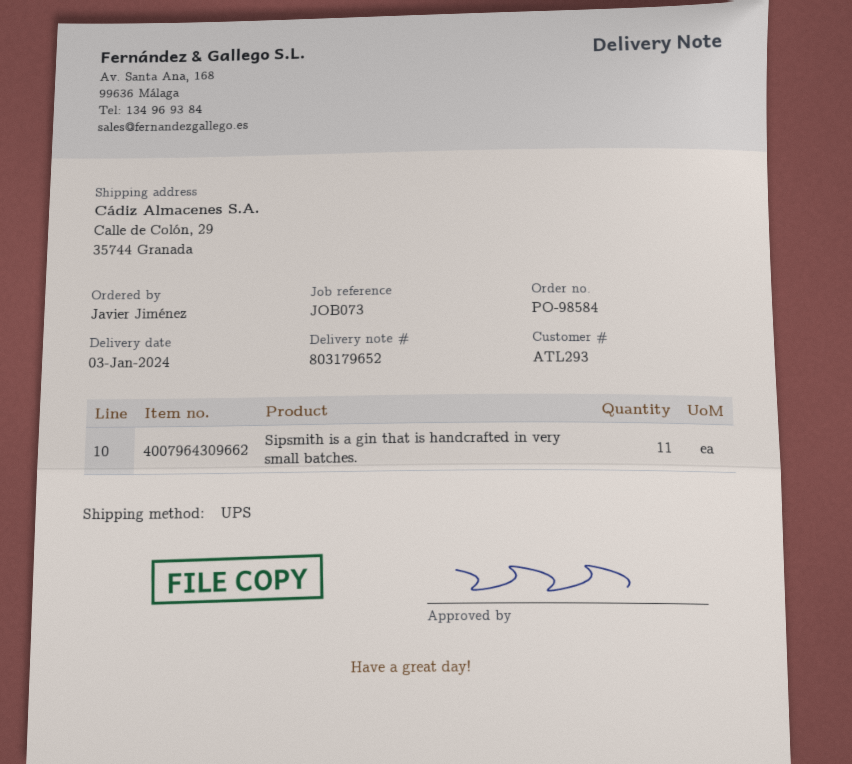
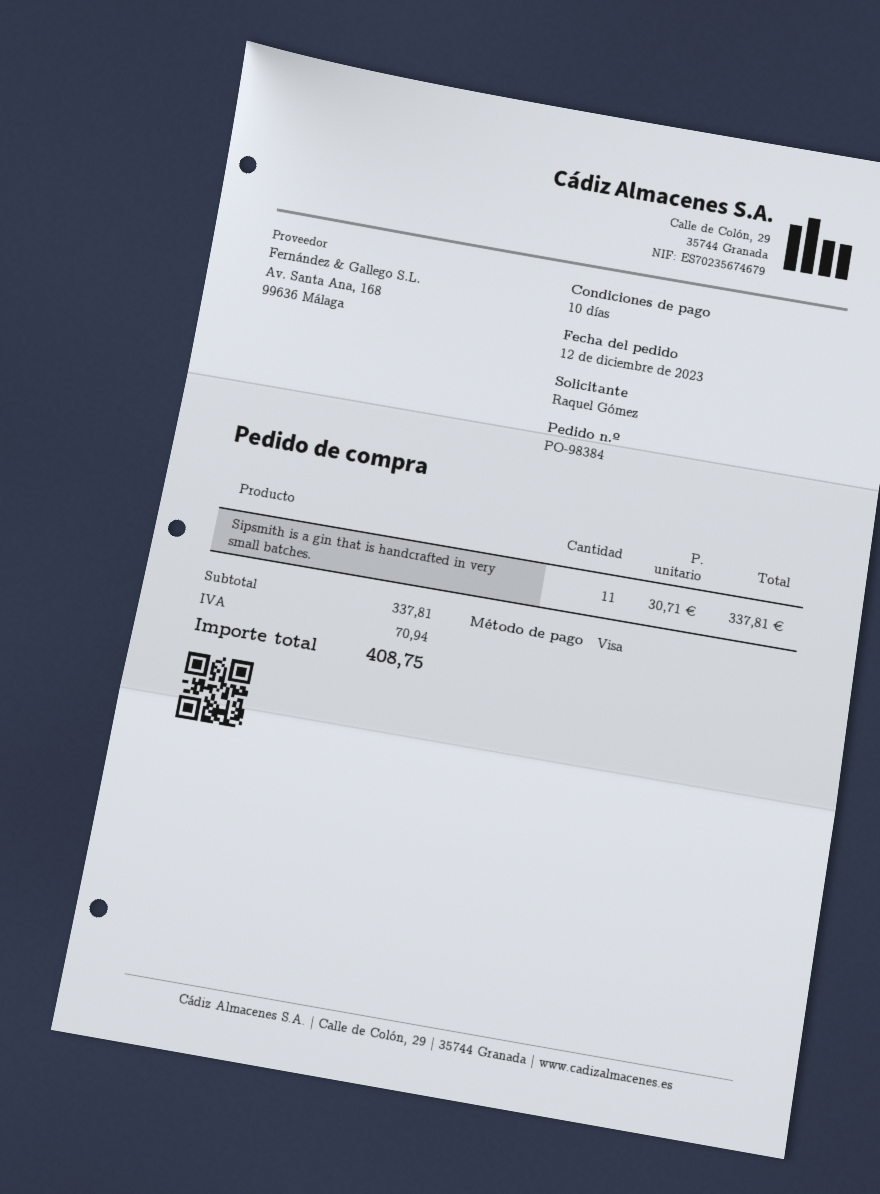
order number: PO-98584 -> PO-98384
ordered by: Javier Jiménez -> Raquel Gómez

